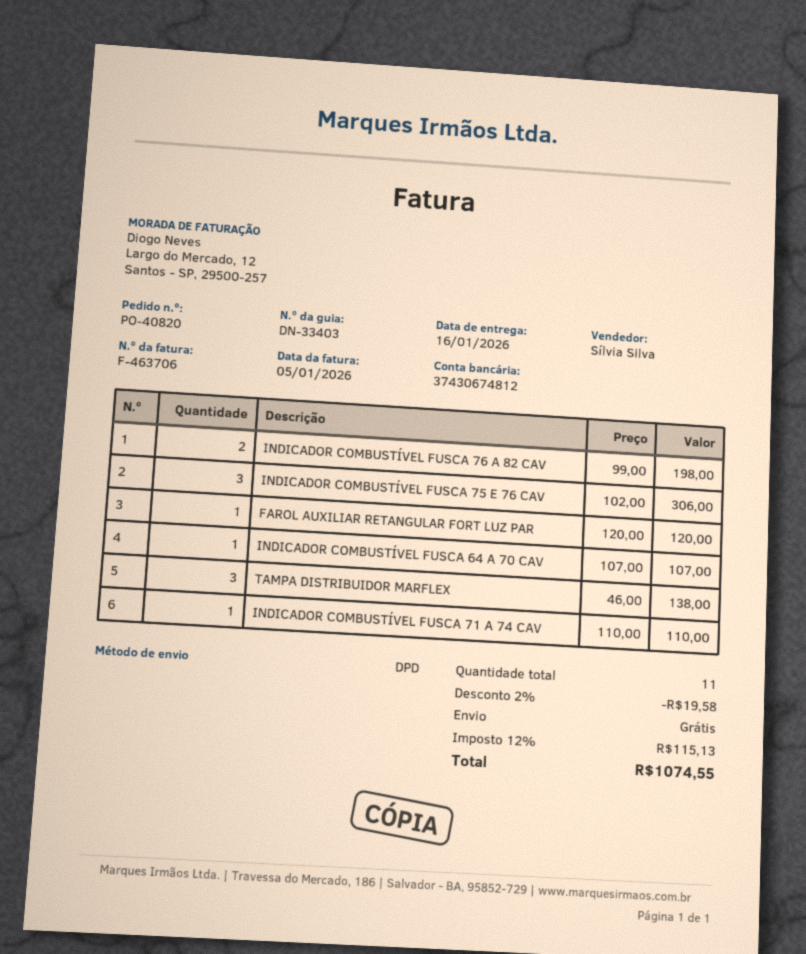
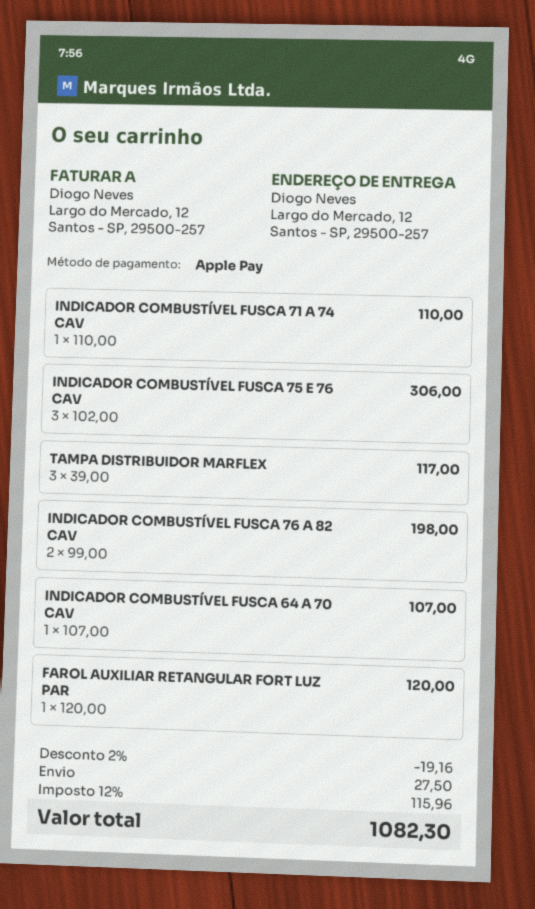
TAMPA DISTRIBUIDOR MARFLEX: 3 x 46.00 = 138.00 -> 3 x 39.00 = 117.00
discount: 2% = 19.58 -> 2% = 19.16
shipping: 0.00 -> 27.50
tax: 12% = 115.13 -> 12% = 115.96
total: 1074.55 -> 1082.30

